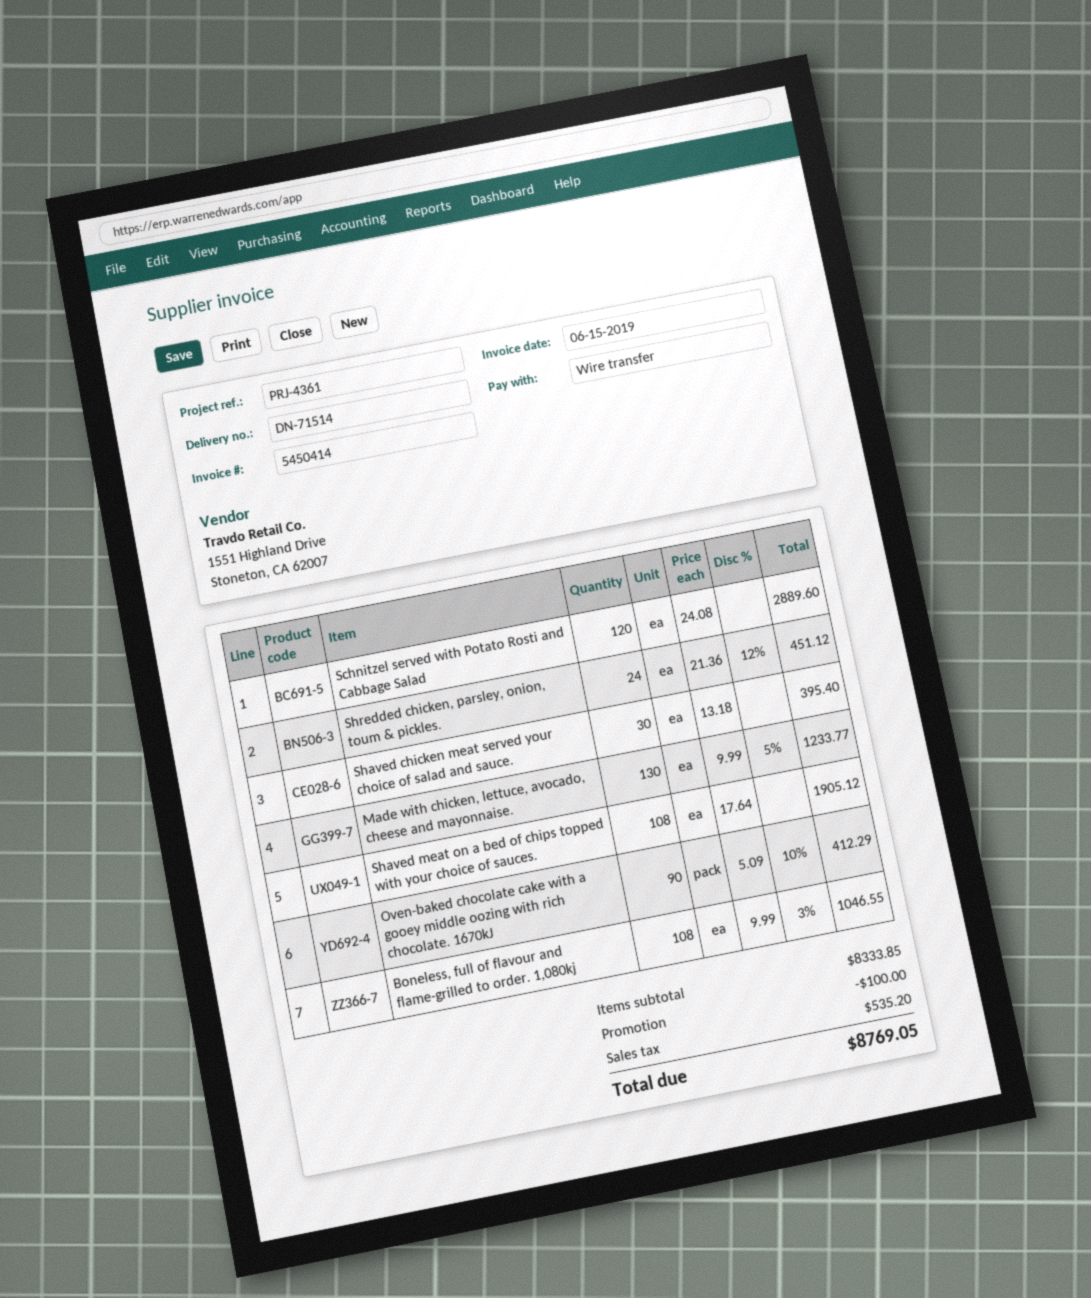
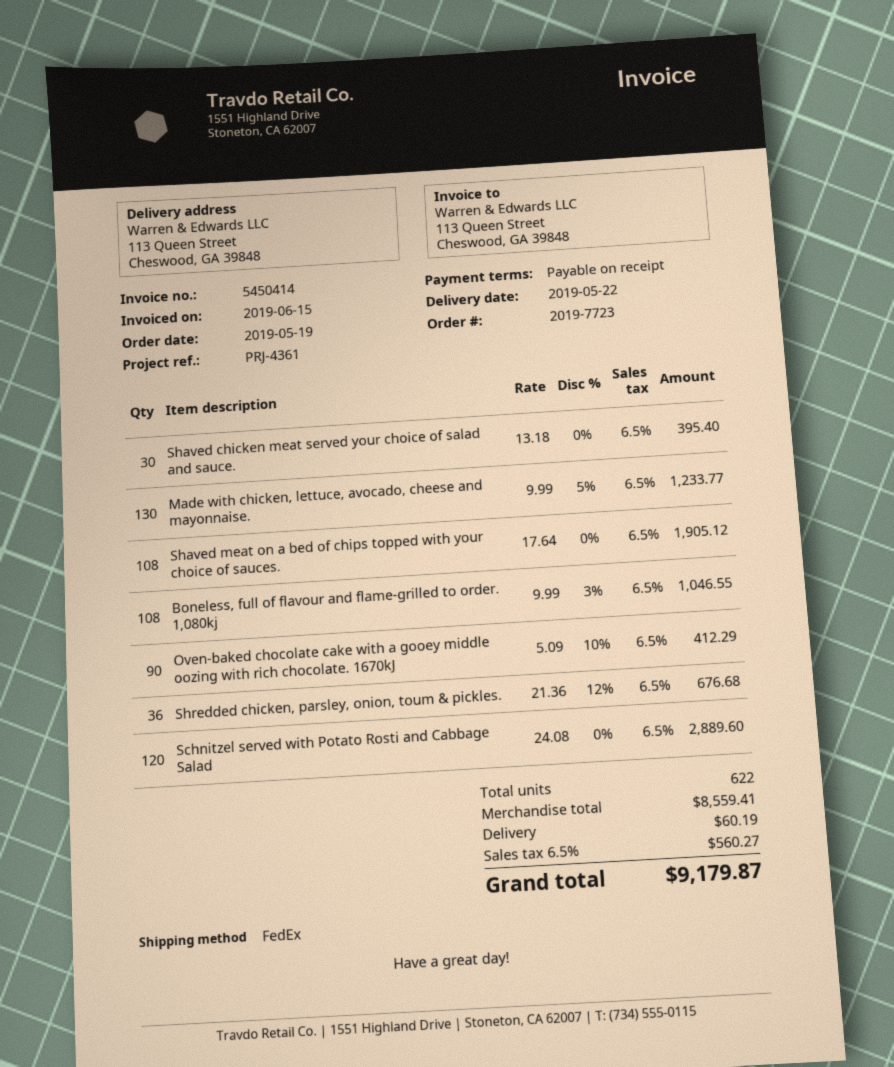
Shredded chicken, parsley, onion, toum & pickles.: 24 x 21.36 - 12% = 451.12 -> 36 x 21.36 - 12% = 676.68
subtotal: 8333.85 -> 8559.41
discount: 100.00 -> none
shipping: none -> 60.19
tax: 535.20 -> 560.27
total: 8769.05 -> 9179.87

